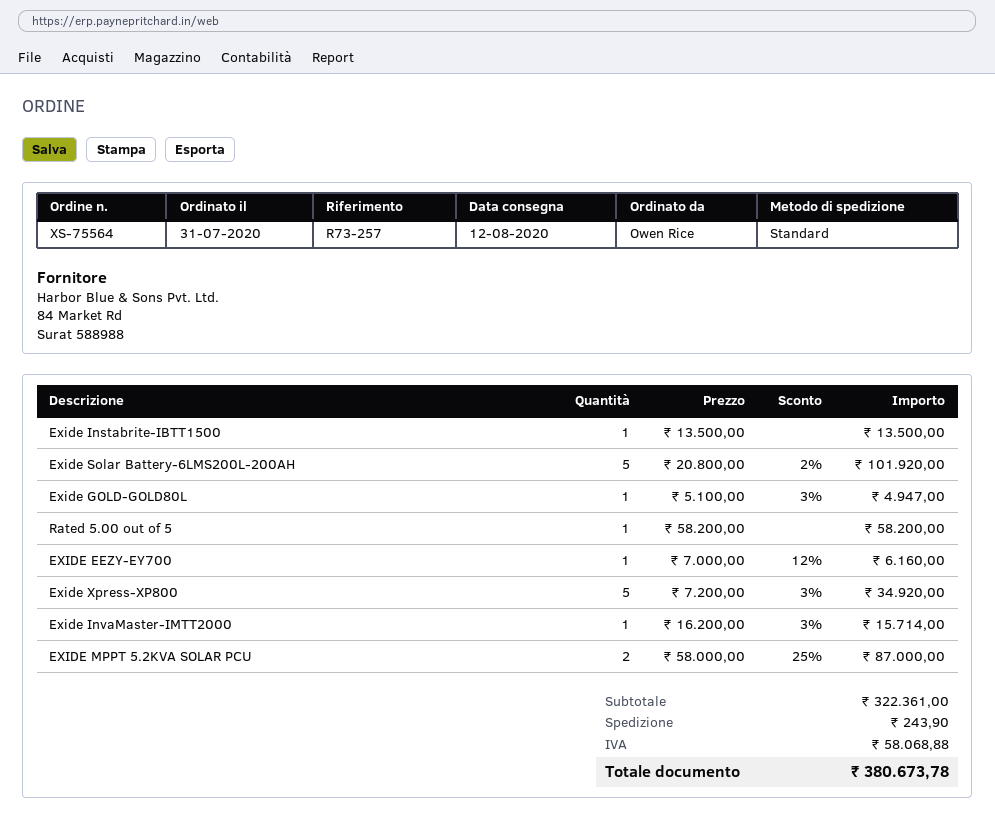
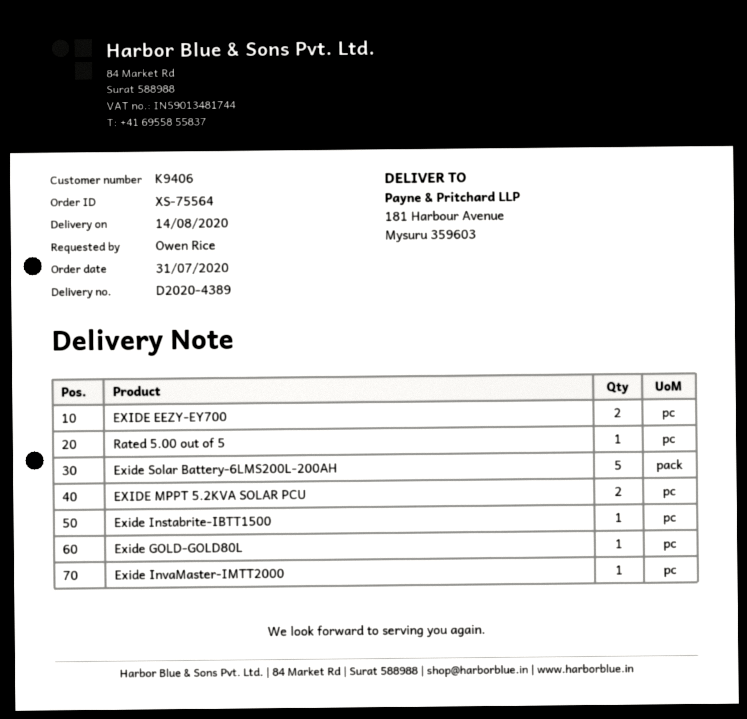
delivery date: 2020-08-12 -> 2020-08-14
EXIDE EEZY-EY700: 1 -> 2
Exide Xpress-XP800: 5 -> none

